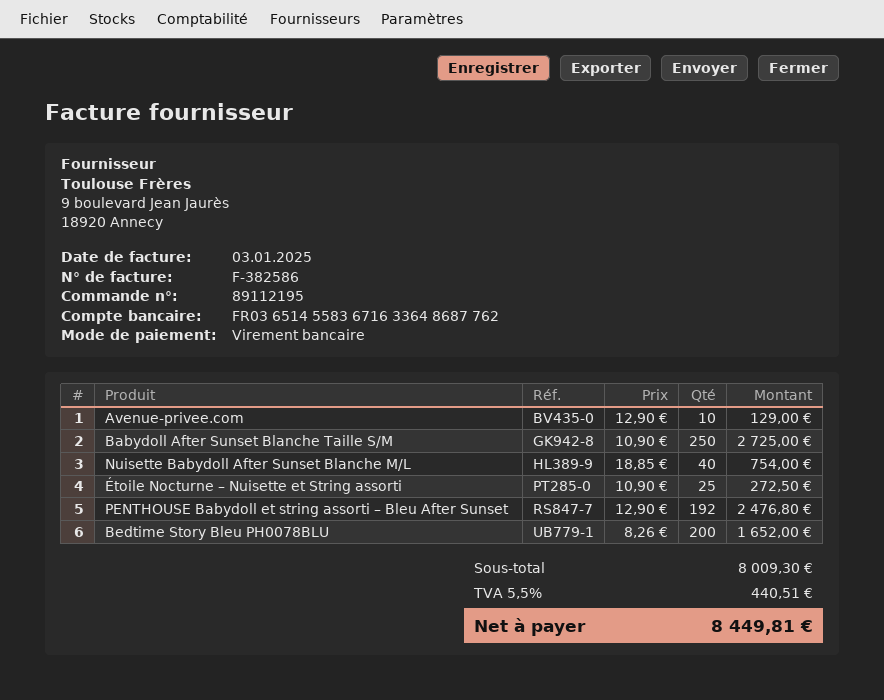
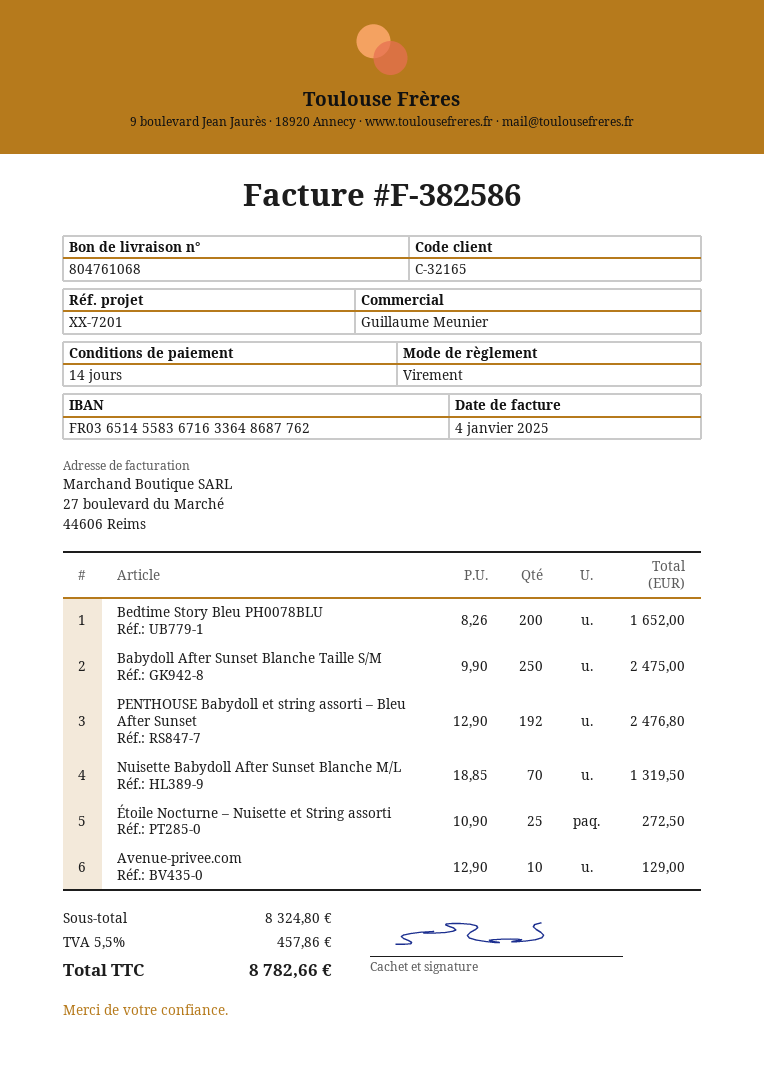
invoice date: 2025-01-03 -> 2025-01-04
Babydoll After Sunset Blanche Taille S/M: 250 x 10.90 = 2725.00 -> 250 x 9.90 = 2475.00
Nuisette Babydoll After Sunset Blanche M/L: 40 x 18.85 = 754.00 -> 70 x 18.85 = 1319.50
subtotal: 8009.30 -> 8324.80
tax: 5.5% = 440.51 -> 5.5% = 457.86
total: 8449.81 -> 8782.66

